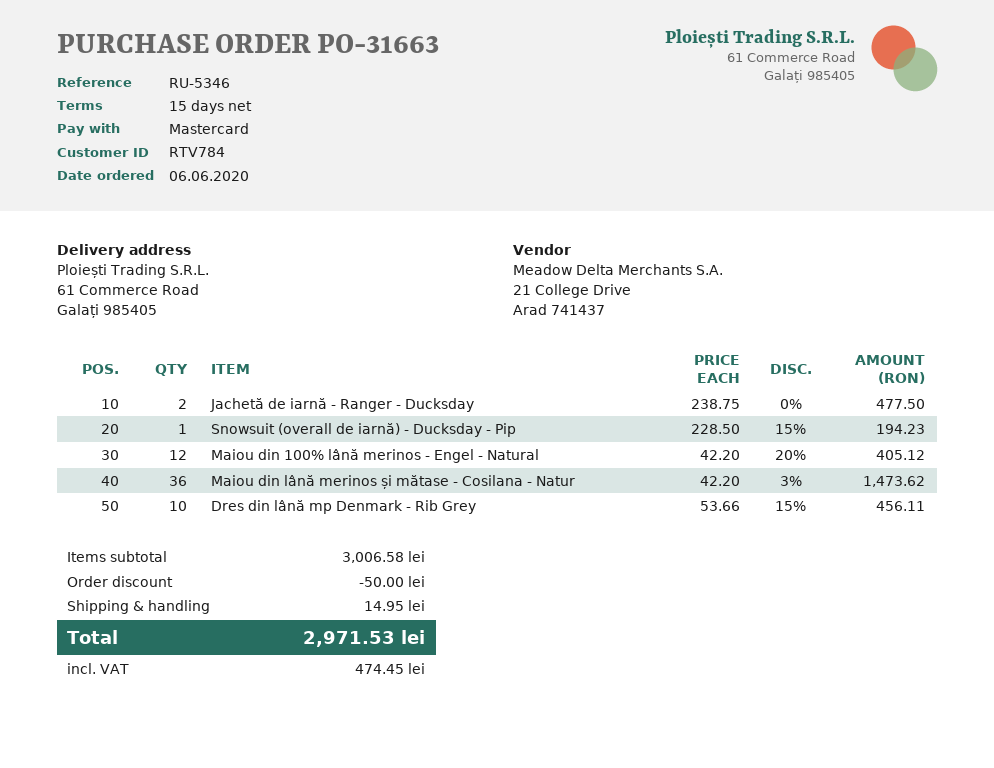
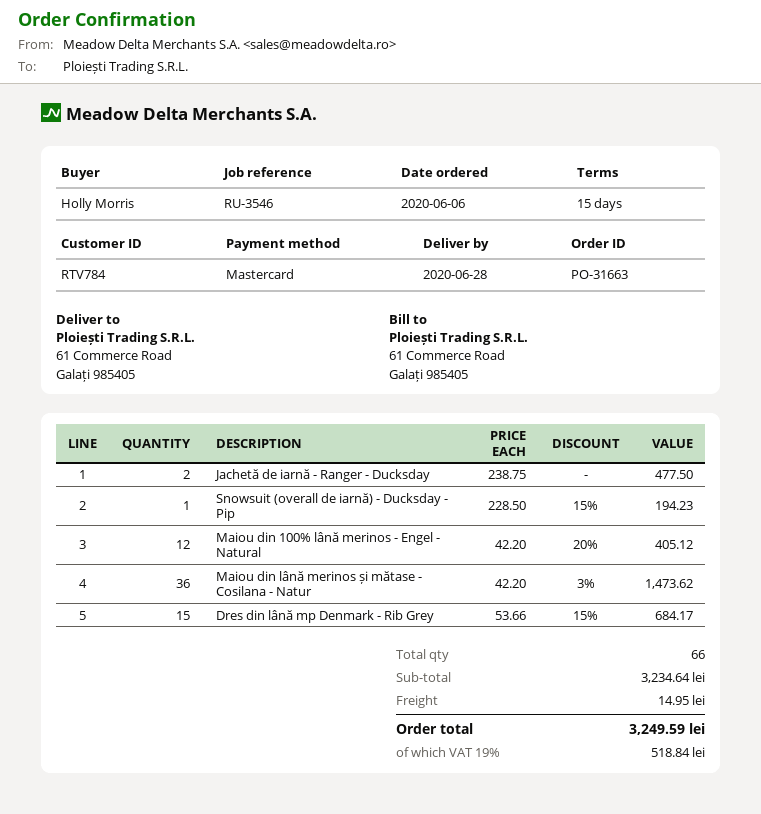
reference: RU-5346 -> RU-3546
Dres din lână mp Denmark - Rib Grey: 10 x 53.66 - 15% = 456.11 -> 15 x 53.66 - 15% = 684.17
subtotal: 3006.58 -> 3234.64
discount: 50.00 -> none
tax: 474.45 -> 518.84
total: 2971.53 -> 3249.59

